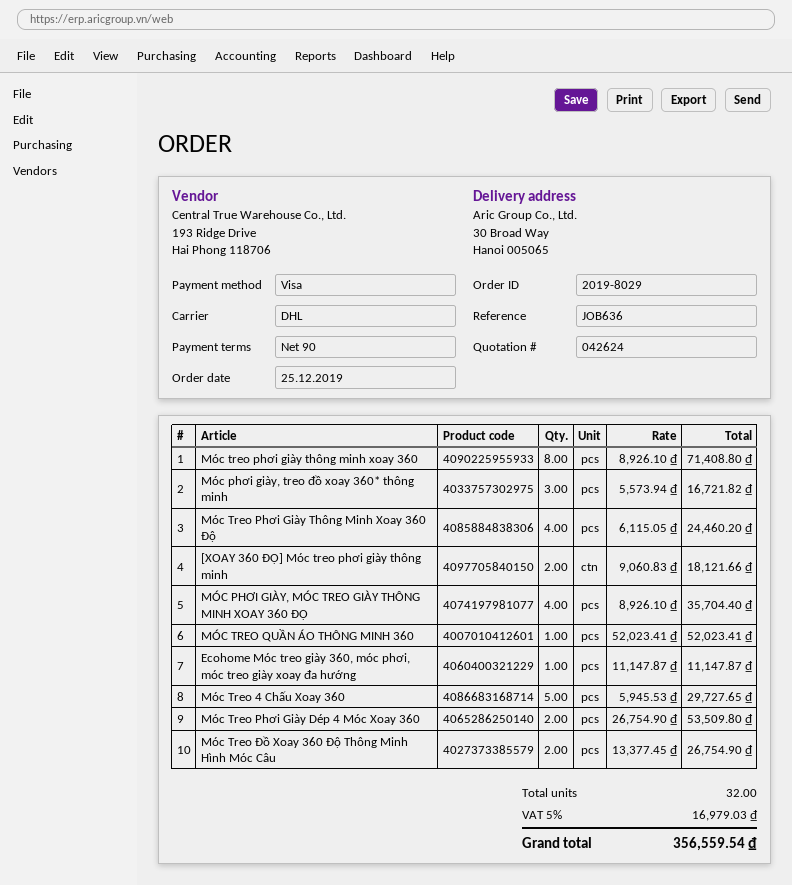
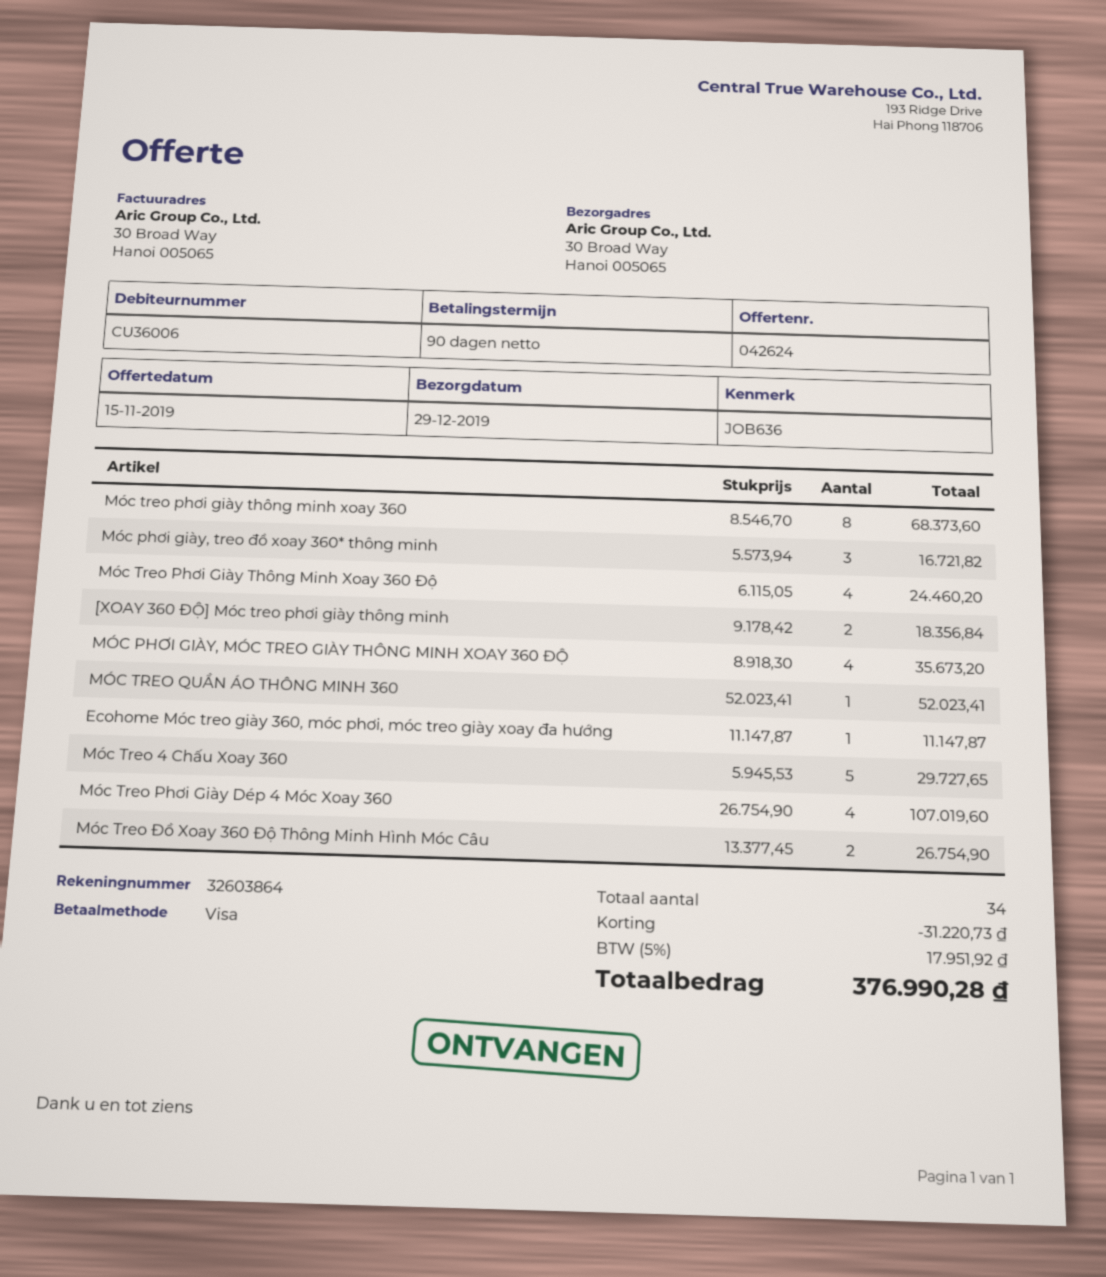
Móc treo phơi giày thông minh xoay 360: 8 x 8926.10 = 71408.80 -> 8 x 8546.70 = 68373.60
[XOAY 360 ĐỘ] Móc treo phơi giày thông minh: 2 x 9060.83 = 18121.66 -> 2 x 9178.42 = 18356.84
MÓC PHƠI GIÀY, MÓC TREO GIÀY THÔNG MINH XOAY 360 ĐỘ: 4 x 8926.10 = 35704.40 -> 4 x 8918.30 = 35673.20
Móc Treo Phơi Giày Dép 4 Móc Xoay 360: 2 x 26754.90 = 53509.80 -> 4 x 26754.90 = 107019.60
total quantity: 32 -> 34
discount: none -> 31220.73
tax: 5% = 16979.03 -> 5% = 17951.92
total: 356559.54 -> 376990.28

